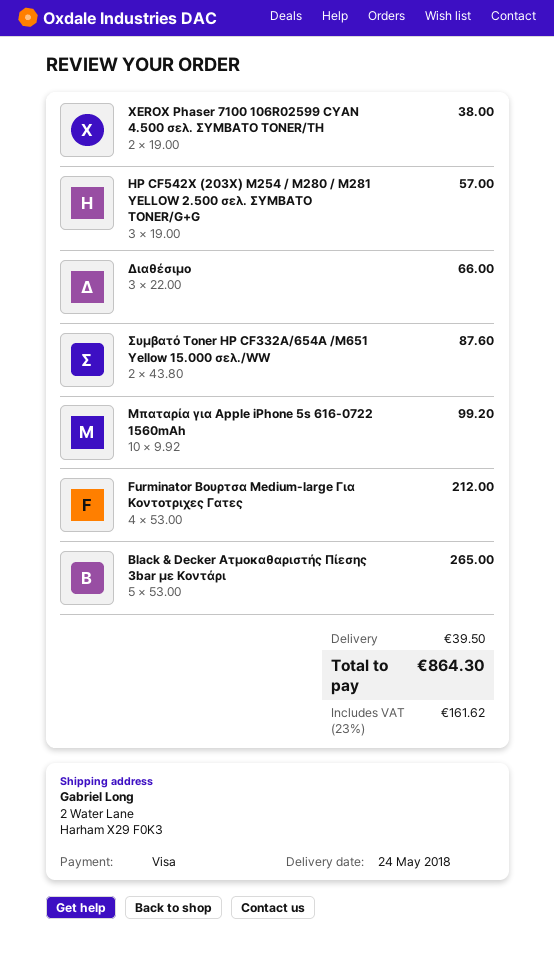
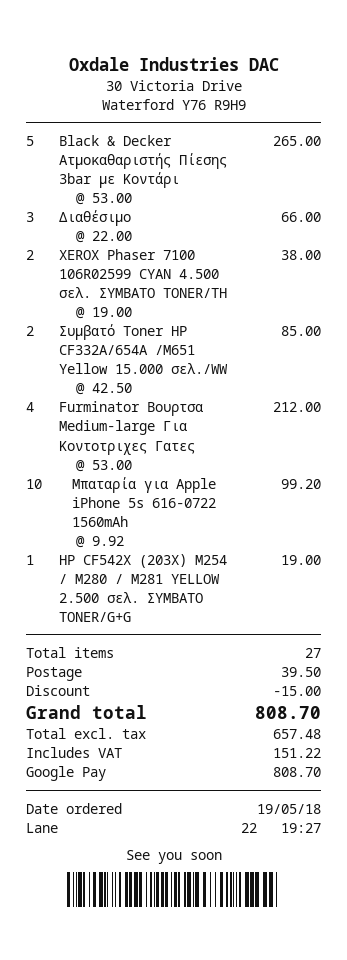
payment method: Visa -> Google Pay
HP CF542X (203X) M254 / M280 / M281 YELLOW 2.500 σελ. ΣΥΜΒΑΤΟ TONER/G+G: 3 x 19.00 = 57.00 -> 1 x 19.00 = 19.00
Συμβατό Toner HP CF332A/654A /M651 Yellow 15.000 σελ./WW: 2 x 43.80 = 87.60 -> 2 x 42.50 = 85.00
discount: none -> 15.00
tax: 161.62 -> 151.22
total: 864.30 -> 808.70

